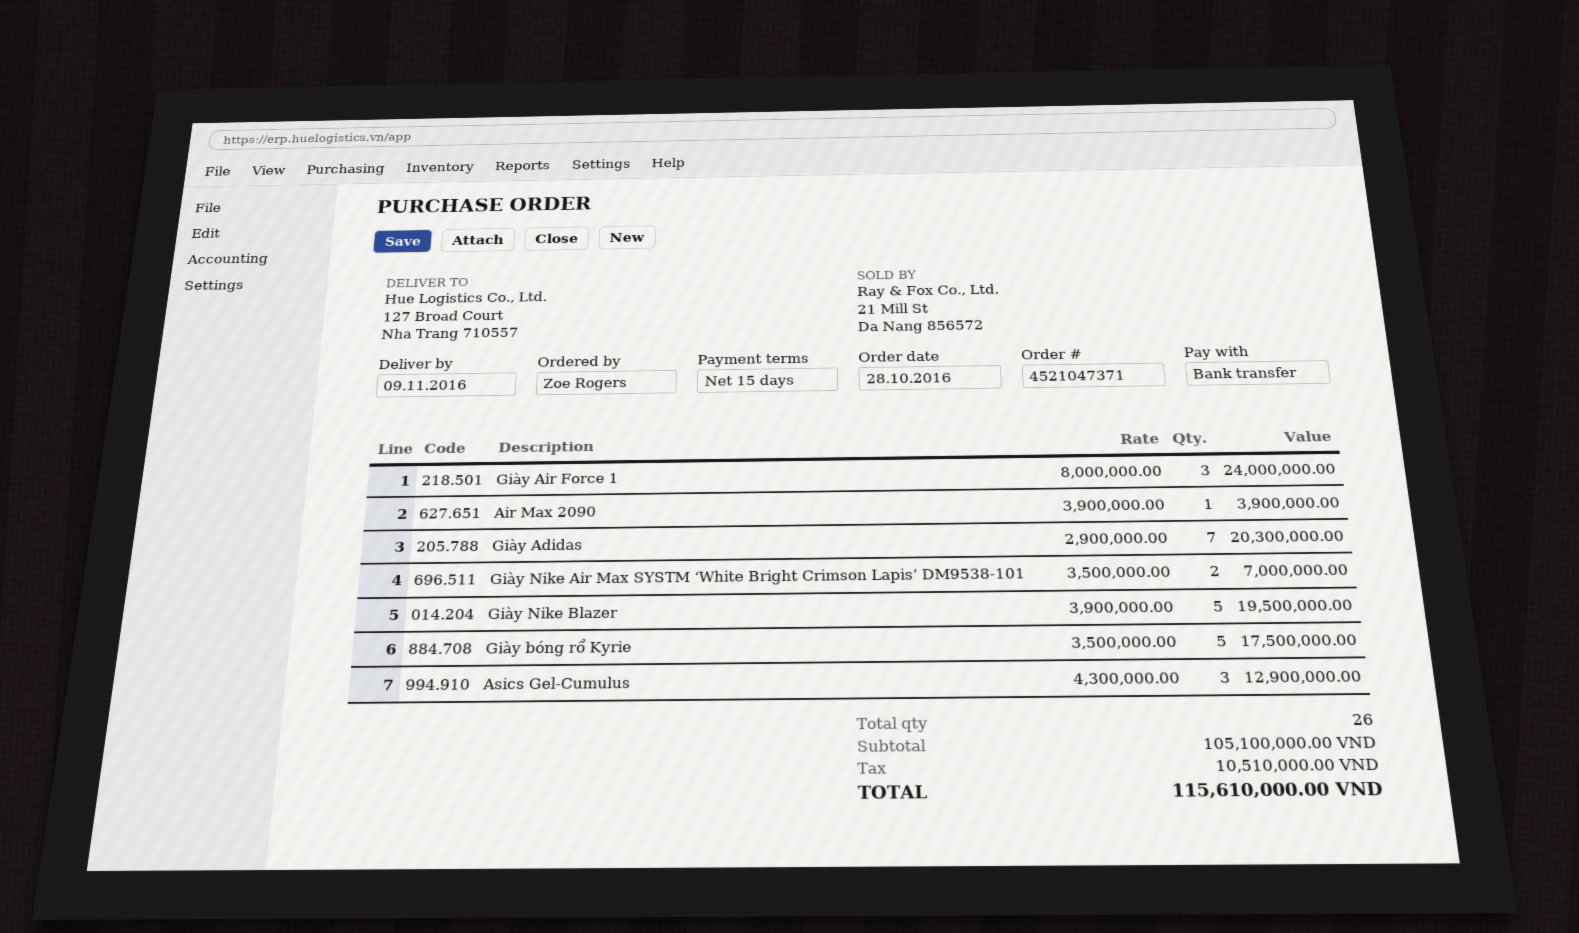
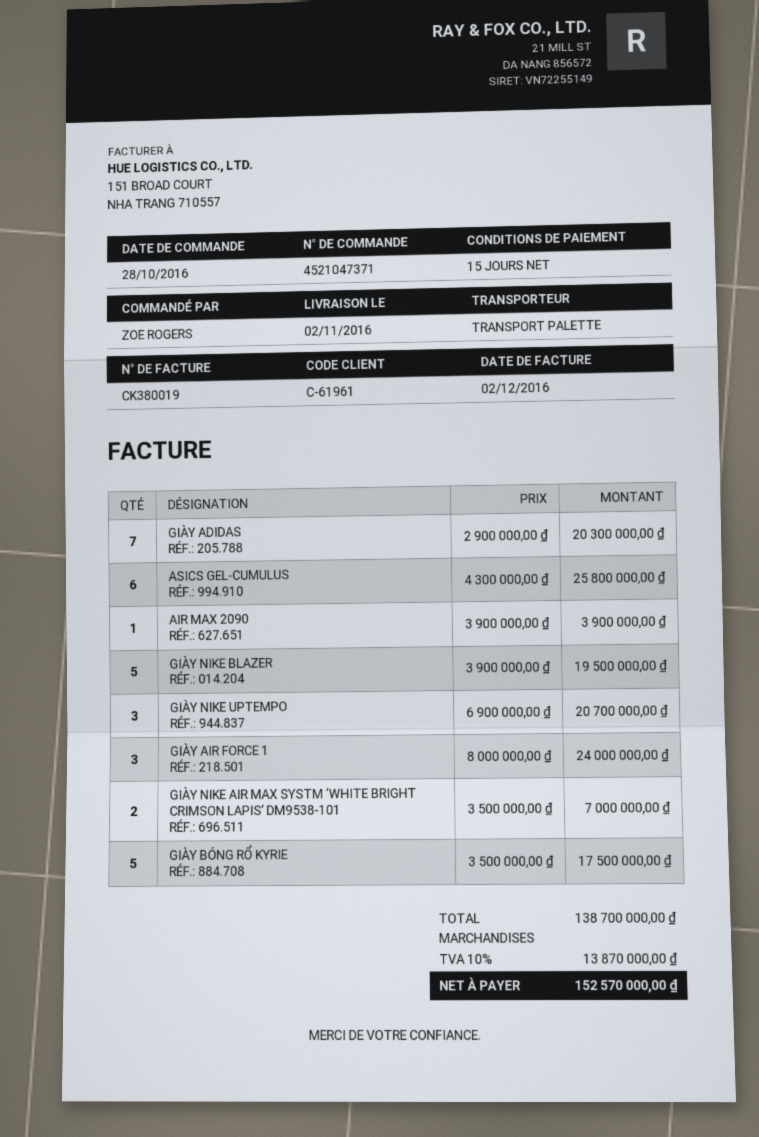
delivery date: 2016-11-09 -> 2016-11-02
Asics Gel-Cumulus: 3 x 4300000.00 = 12900000.00 -> 6 x 4300000.00 = 25800000.00
GIÀY NIKE UPTEMPO: none -> 3 x 6900000.00 = 20700000.00
subtotal: 105100000.00 -> 138700000.00
tax: 10510000.00 -> 13870000.00
total: 115610000.00 -> 152570000.00

